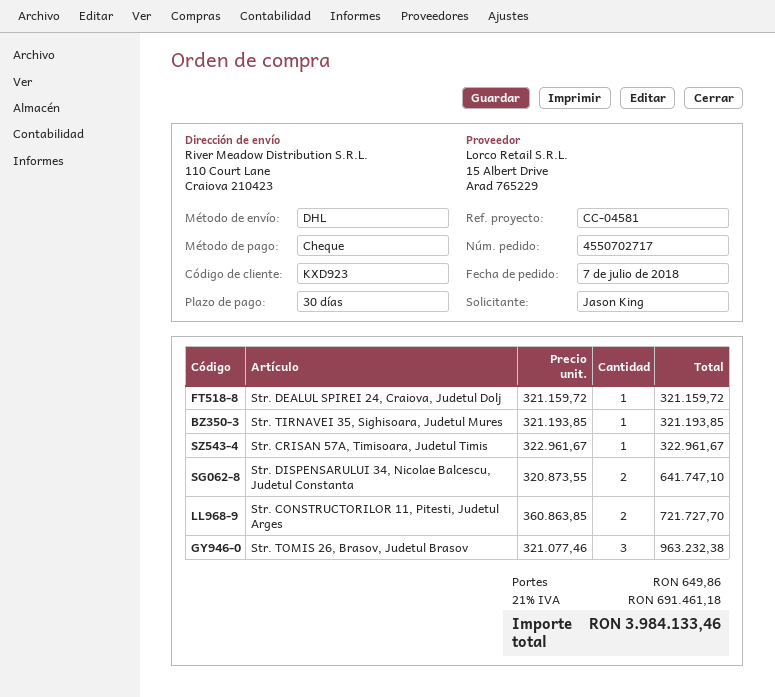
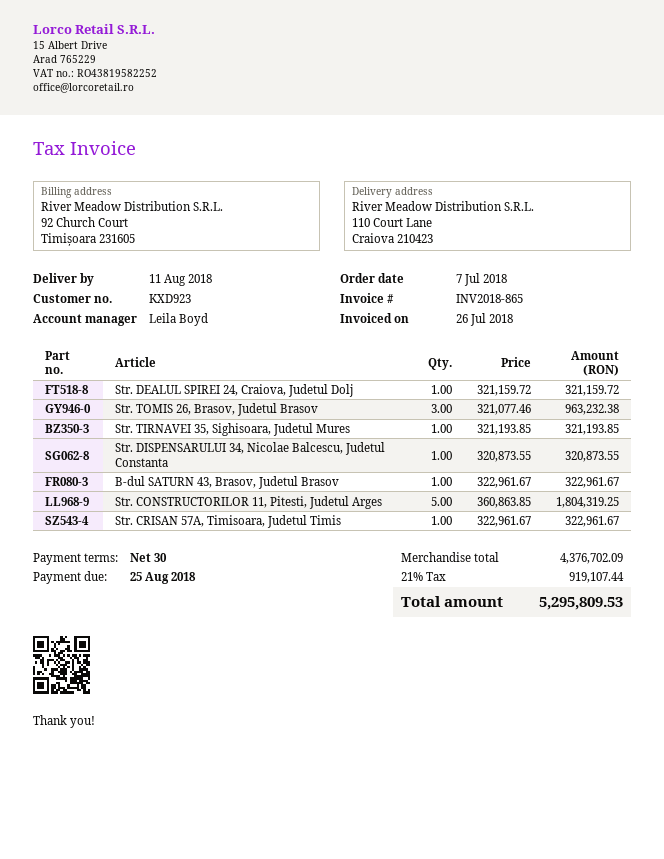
Str. DISPENSARULUI 34, Nicolae Balcescu, Judetul Constanta: 2 x 320873.55 = 641747.10 -> 1 x 320873.55 = 320873.55
Str. CONSTRUCTORILOR 11, Pitesti, Judetul Arges: 2 x 360863.85 = 721727.70 -> 5 x 360863.85 = 1804319.25
B-dul SATURN 43, Brasov, Judetul Brasov: none -> 1 x 322961.67 = 322961.67
shipping: 649.86 -> none
tax: 21% = 691461.18 -> 21% = 919107.44
total: 3984133.46 -> 5295809.53

